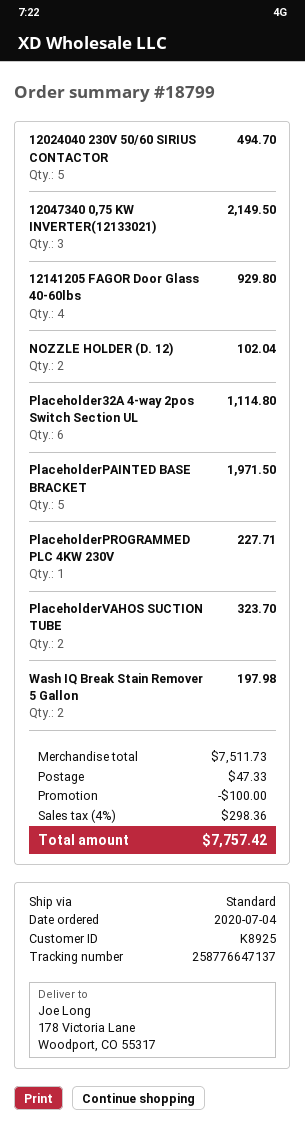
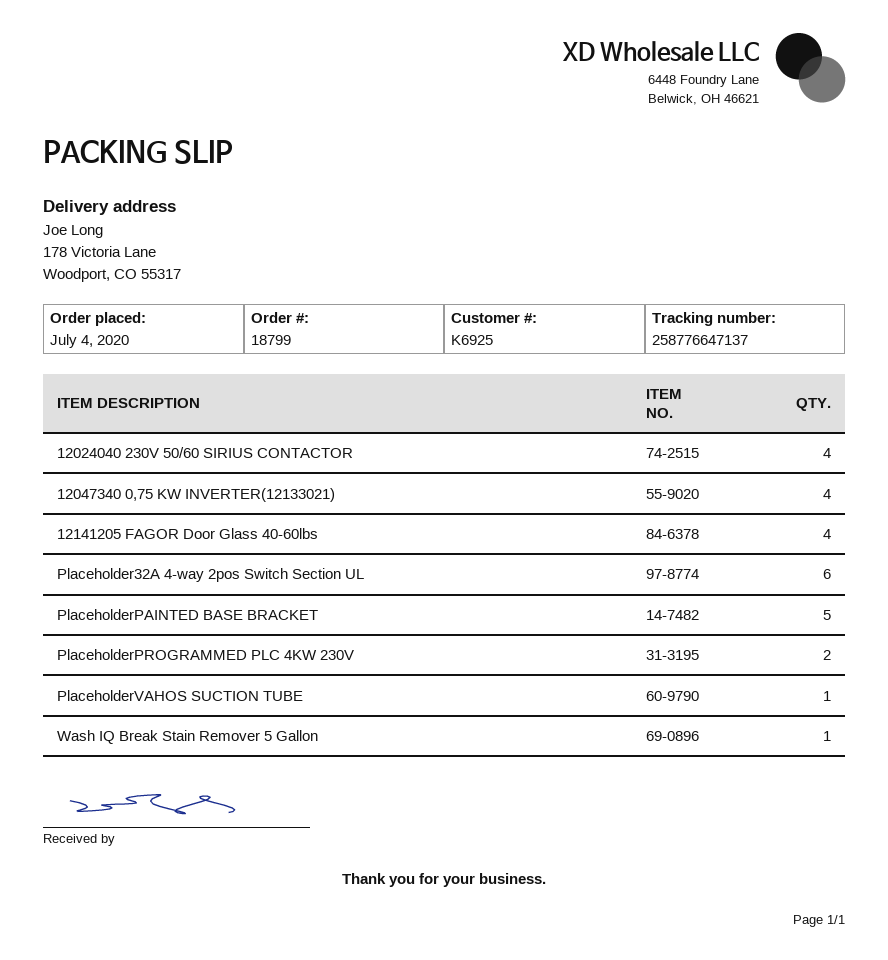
customer number: K8925 -> K6925
12024040 230V 50/60 SIRIUS CONTACTOR: 5 -> 4
12047340 0,75 KW INVERTER(12133021): 3 -> 4
NOZZLE HOLDER (D. 12): 2 -> none
PlaceholderPROGRAMMED PLC 4KW 230V: 1 -> 2
PlaceholderVAHOS SUCTION TUBE: 2 -> 1
Wash IQ Break Stain Remover 5 Gallon: 2 -> 1

